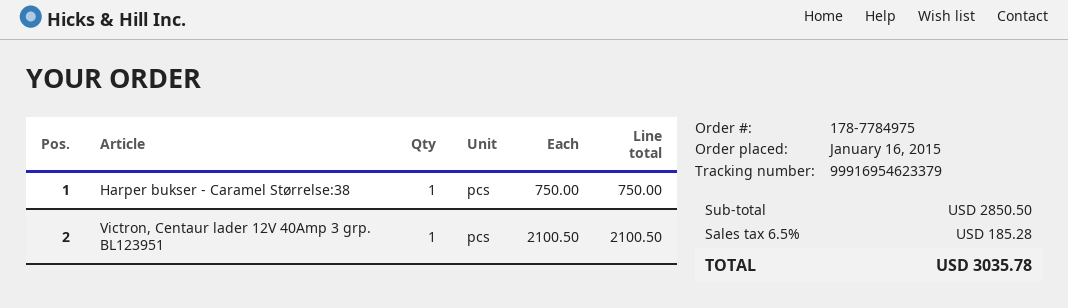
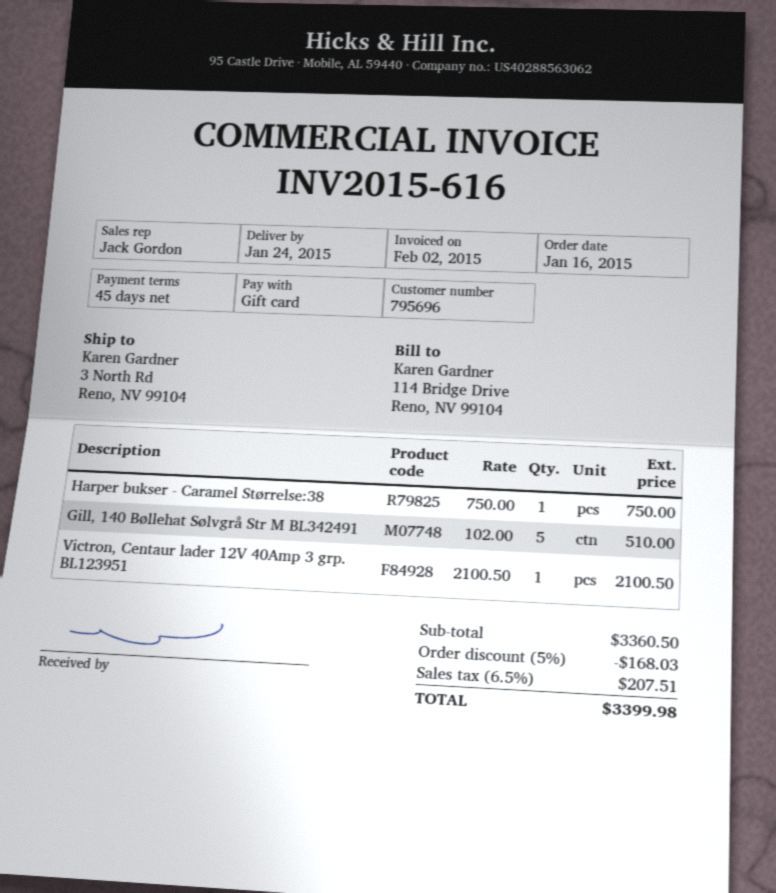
Gill, 140 Bøllehat Sølvgrå Str M BL342491: none -> 5 x 102.00 = 510.00
subtotal: 2850.50 -> 3360.50
discount: none -> 5% = 168.03
tax: 6.5% = 185.28 -> 6.5% = 207.51
total: 3035.78 -> 3399.98

